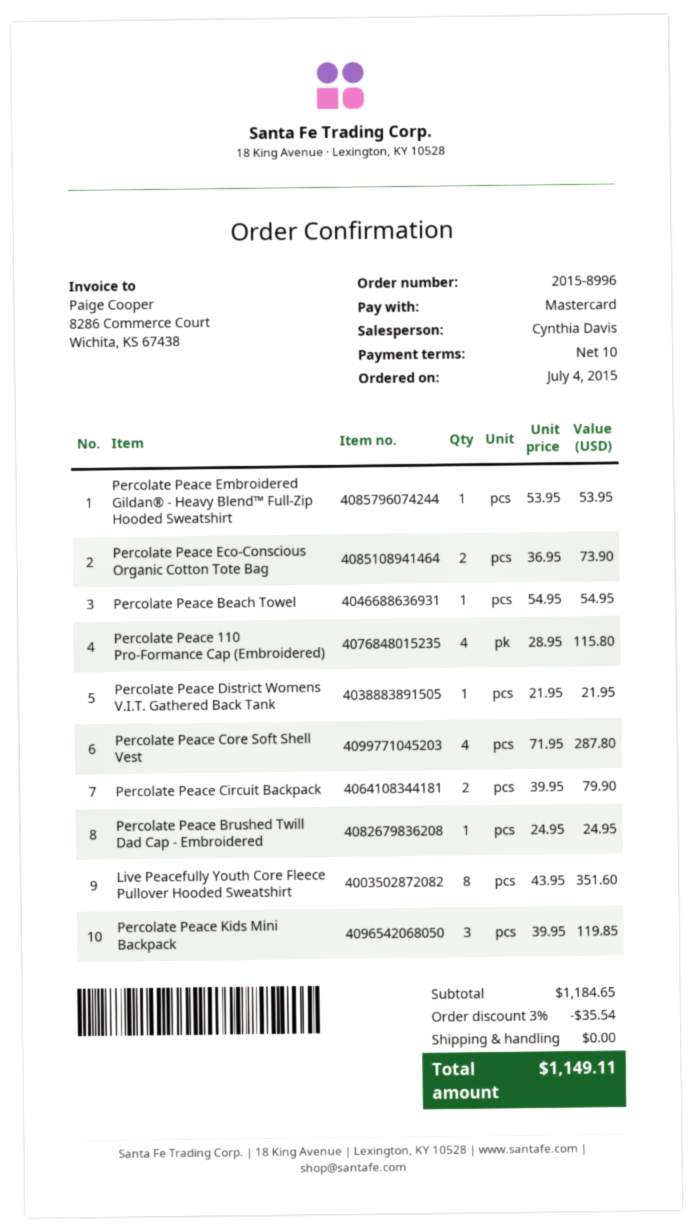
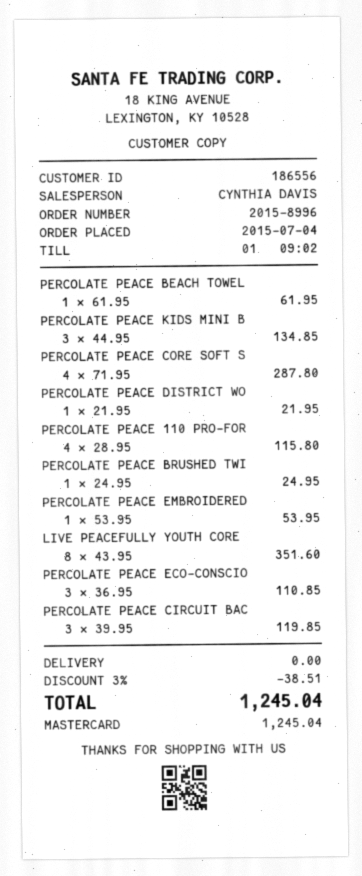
Percolate Peace Eco-Conscious Organic Cotton Tote Bag: 2 x 36.95 = 73.90 -> 3 x 36.95 = 110.85
Percolate Peace Beach Towel: 1 x 54.95 = 54.95 -> 1 x 61.95 = 61.95
Percolate Peace Circuit Backpack: 2 x 39.95 = 79.90 -> 3 x 39.95 = 119.85
Percolate Peace Kids Mini Backpack: 3 x 39.95 = 119.85 -> 3 x 44.95 = 134.85
discount: 3% = 35.54 -> 3% = 38.51
total: 1149.11 -> 1245.04

